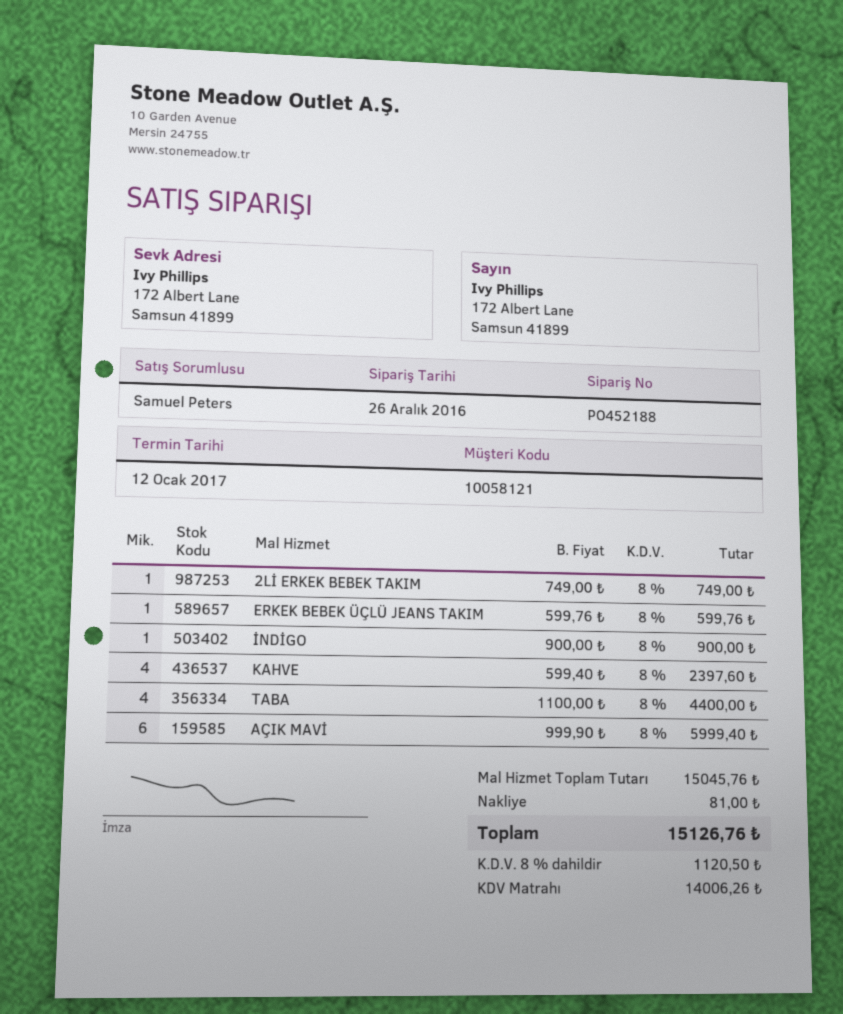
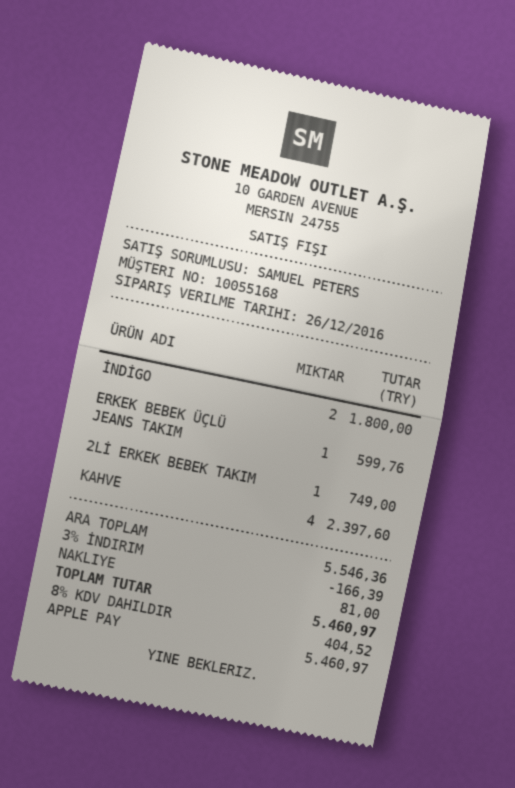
customer number: 10058121 -> 10055168
İNDİGO: 1 for 900.00 -> 2 for 1800.00
TABA: 4 for 4400.00 -> none
AÇIK MAVİ: 6 for 5999.40 -> none
subtotal: 15045.76 -> 5546.36
discount: none -> 3% = 166.39
tax: 8% = 1120.50 -> 8% = 404.52
total: 15126.76 -> 5460.97

